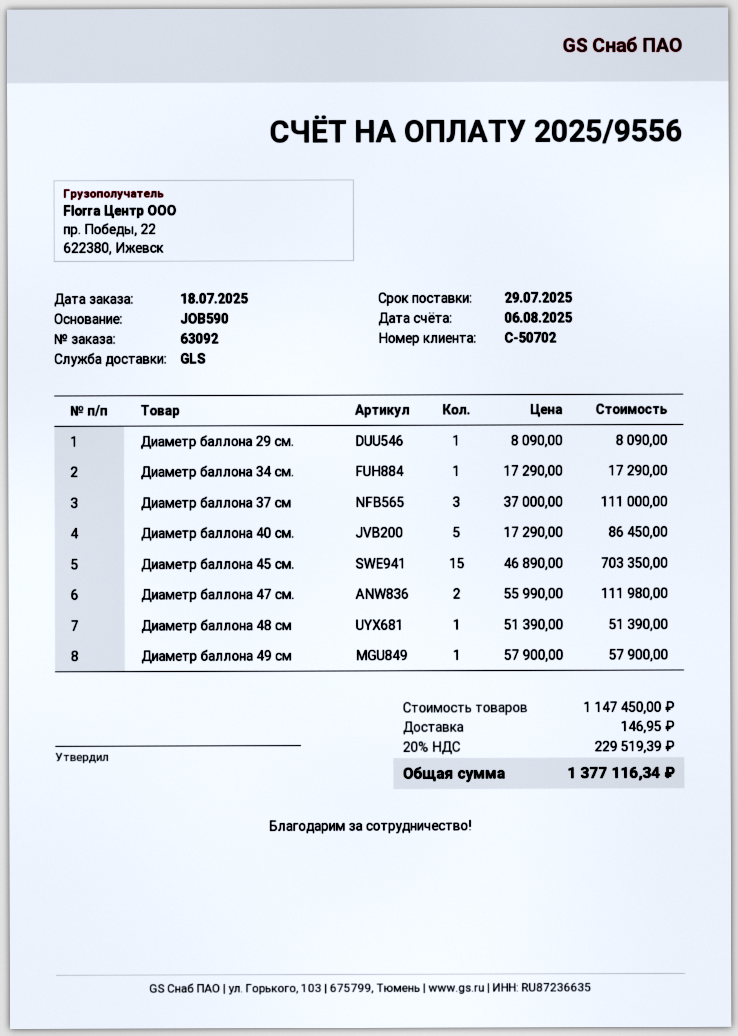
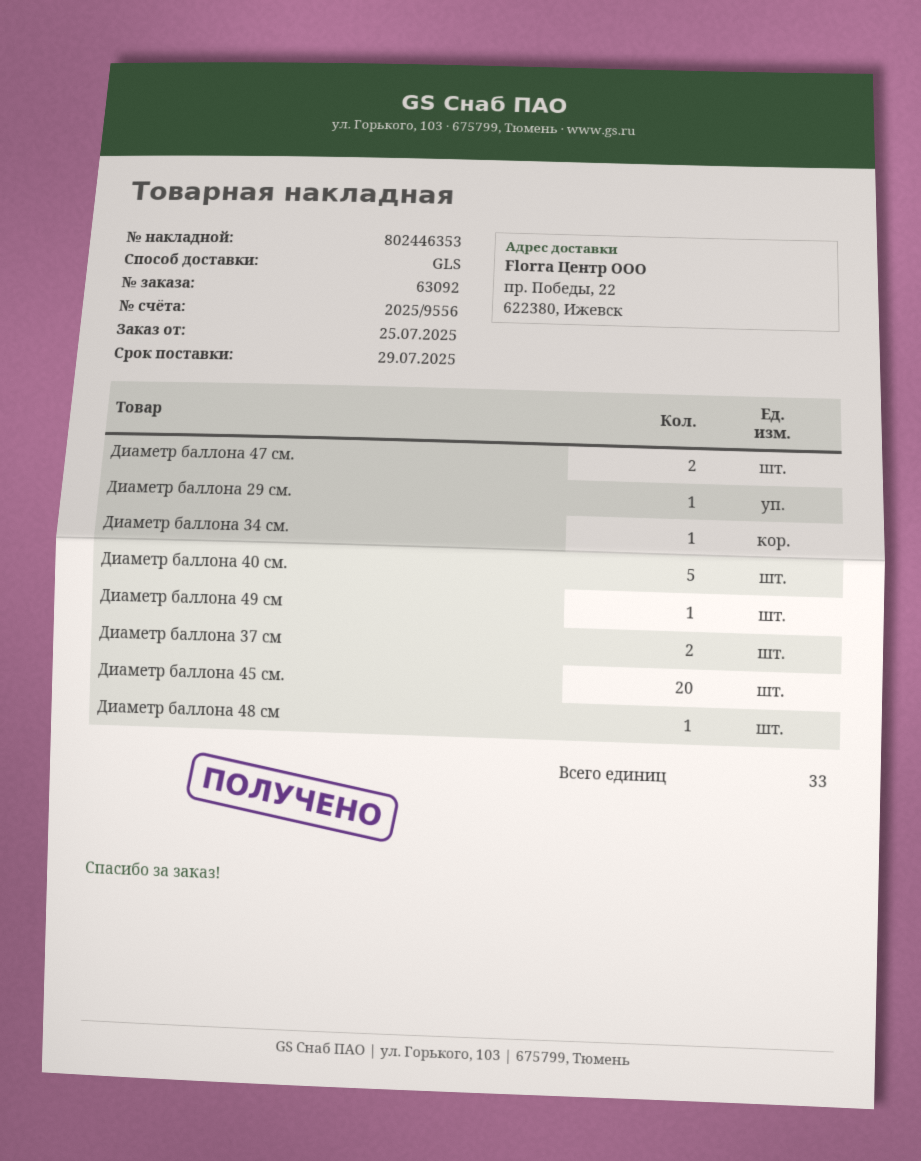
order date: 2025-07-18 -> 2025-07-25
Диаметр баллона 37 см: 3 -> 2
Диаметр баллона 45 см.: 15 -> 20

